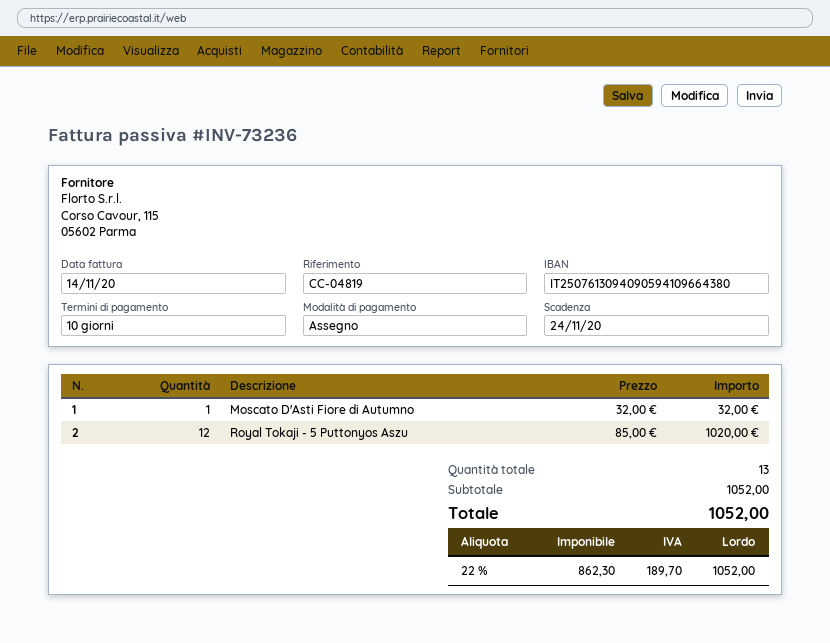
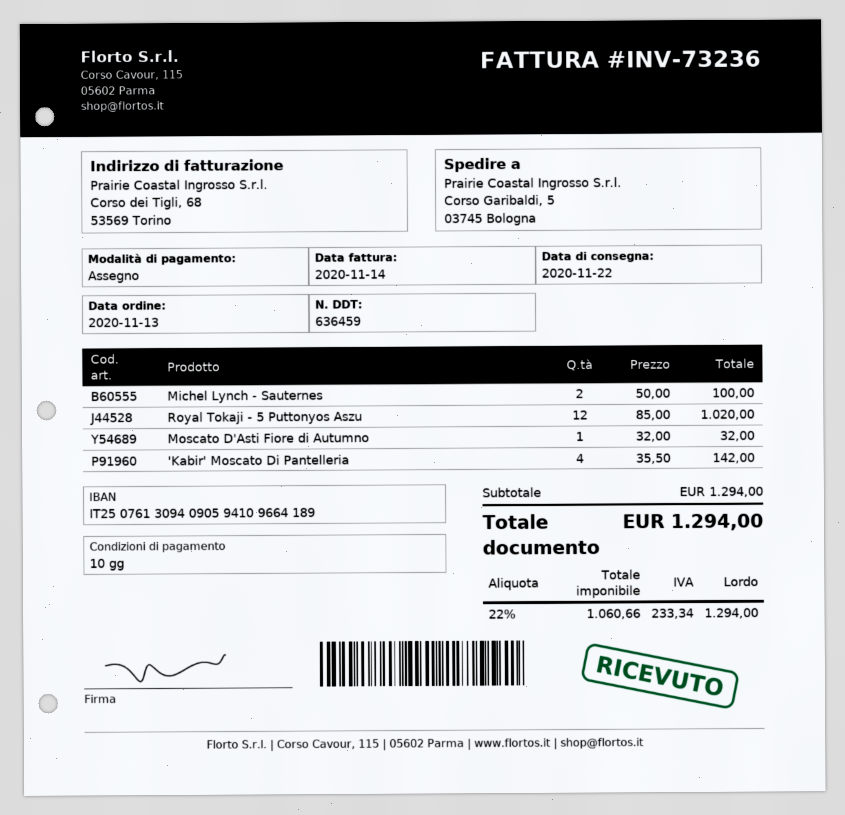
bank account: IT2507613094090594109664380 -> IT2507613094090594109664189
Michel Lynch - Sauternes: none -> 2 x 50.00 = 100.00
'Kabir' Moscato Di Pantelleria: none -> 4 x 35.50 = 142.00
subtotal: 1052.00 -> 1294.00
net: 862.30 -> 1060.66
tax: 22% = 189.70 -> 22% = 233.34
total: 1052.00 -> 1294.00

